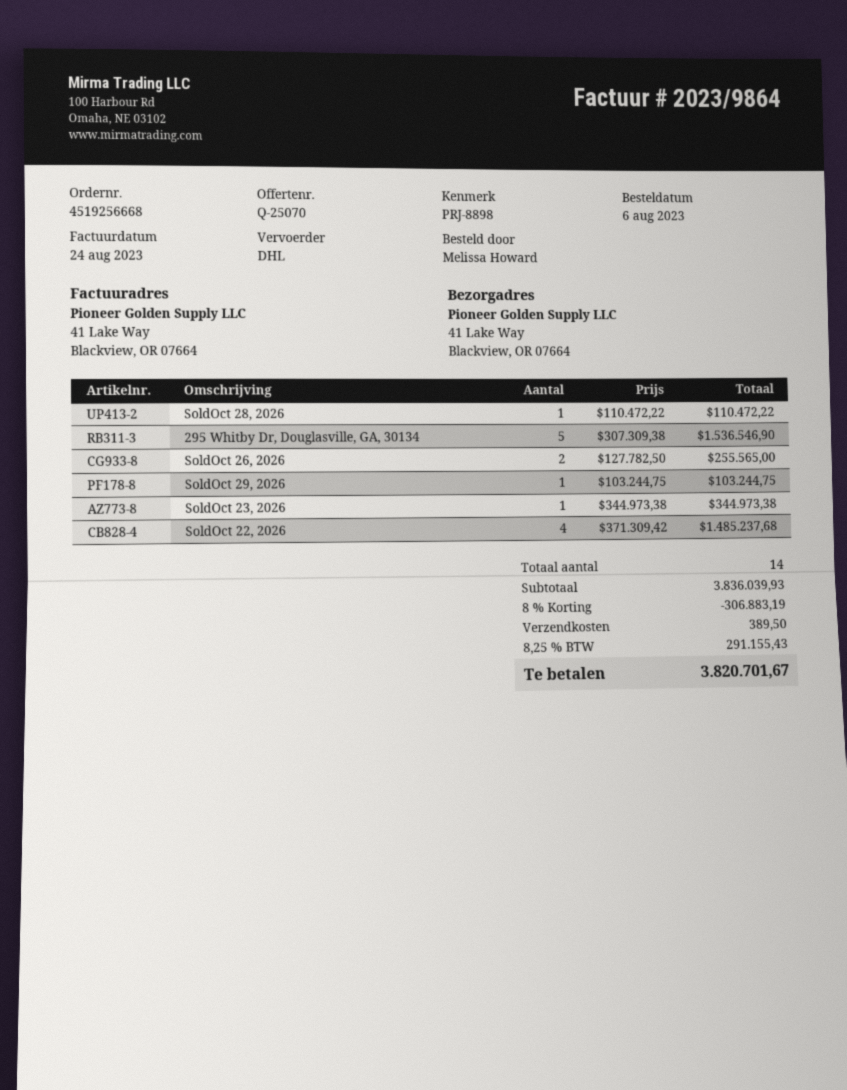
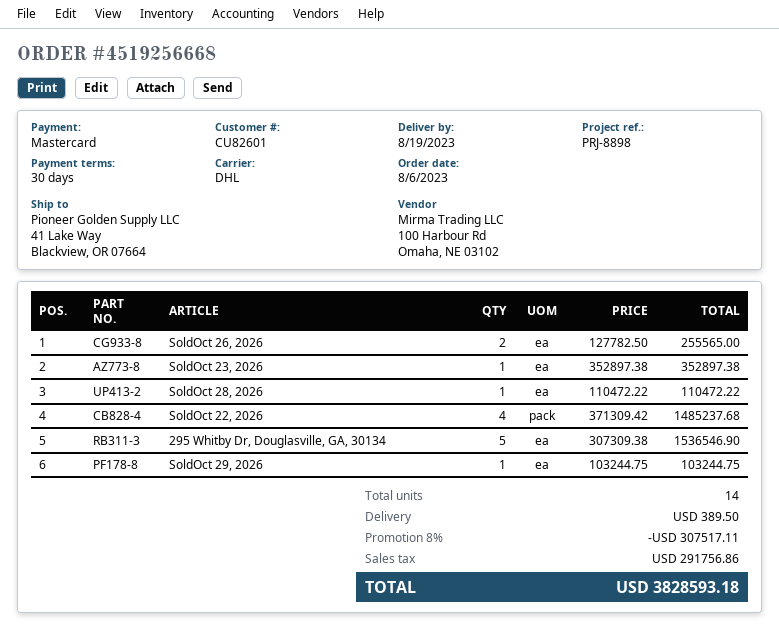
SoldOct 23, 2026: 1 x 344973.38 = 344973.38 -> 1 x 352897.38 = 352897.38
discount: 8% = 306883.19 -> 8% = 307517.11
tax: 291155.43 -> 291756.86
total: 3820701.67 -> 3828593.18

